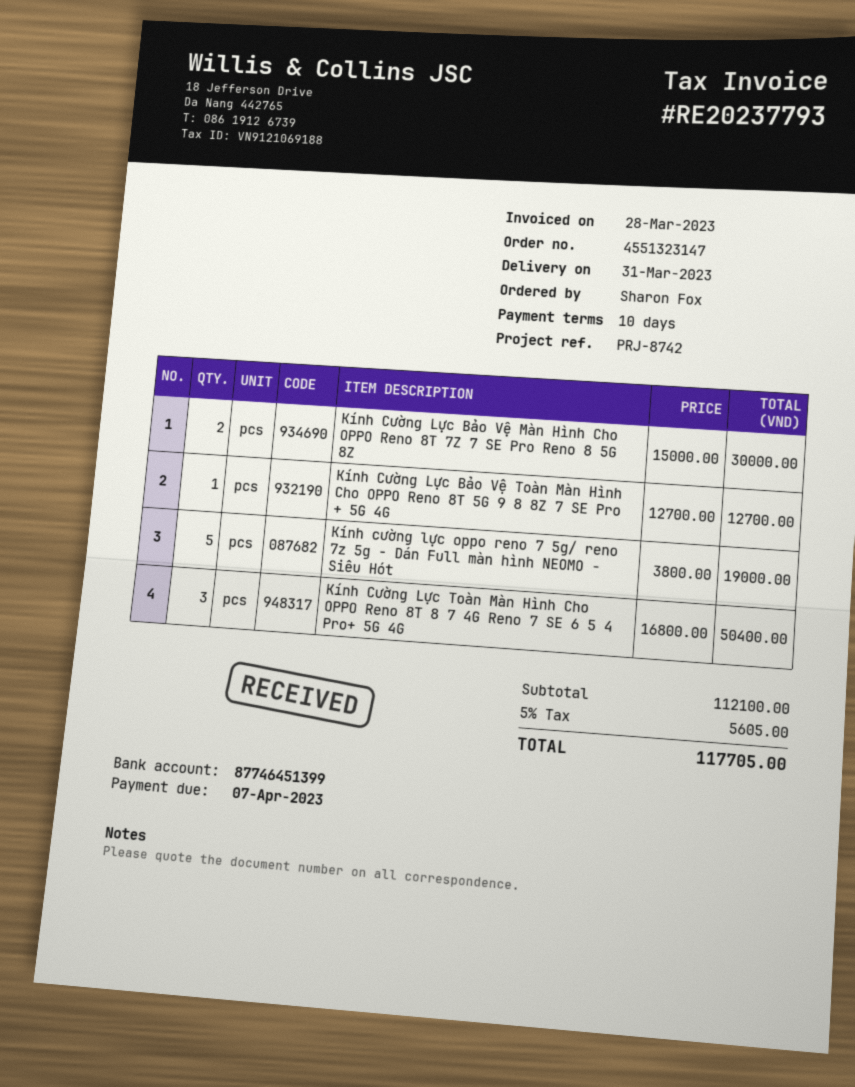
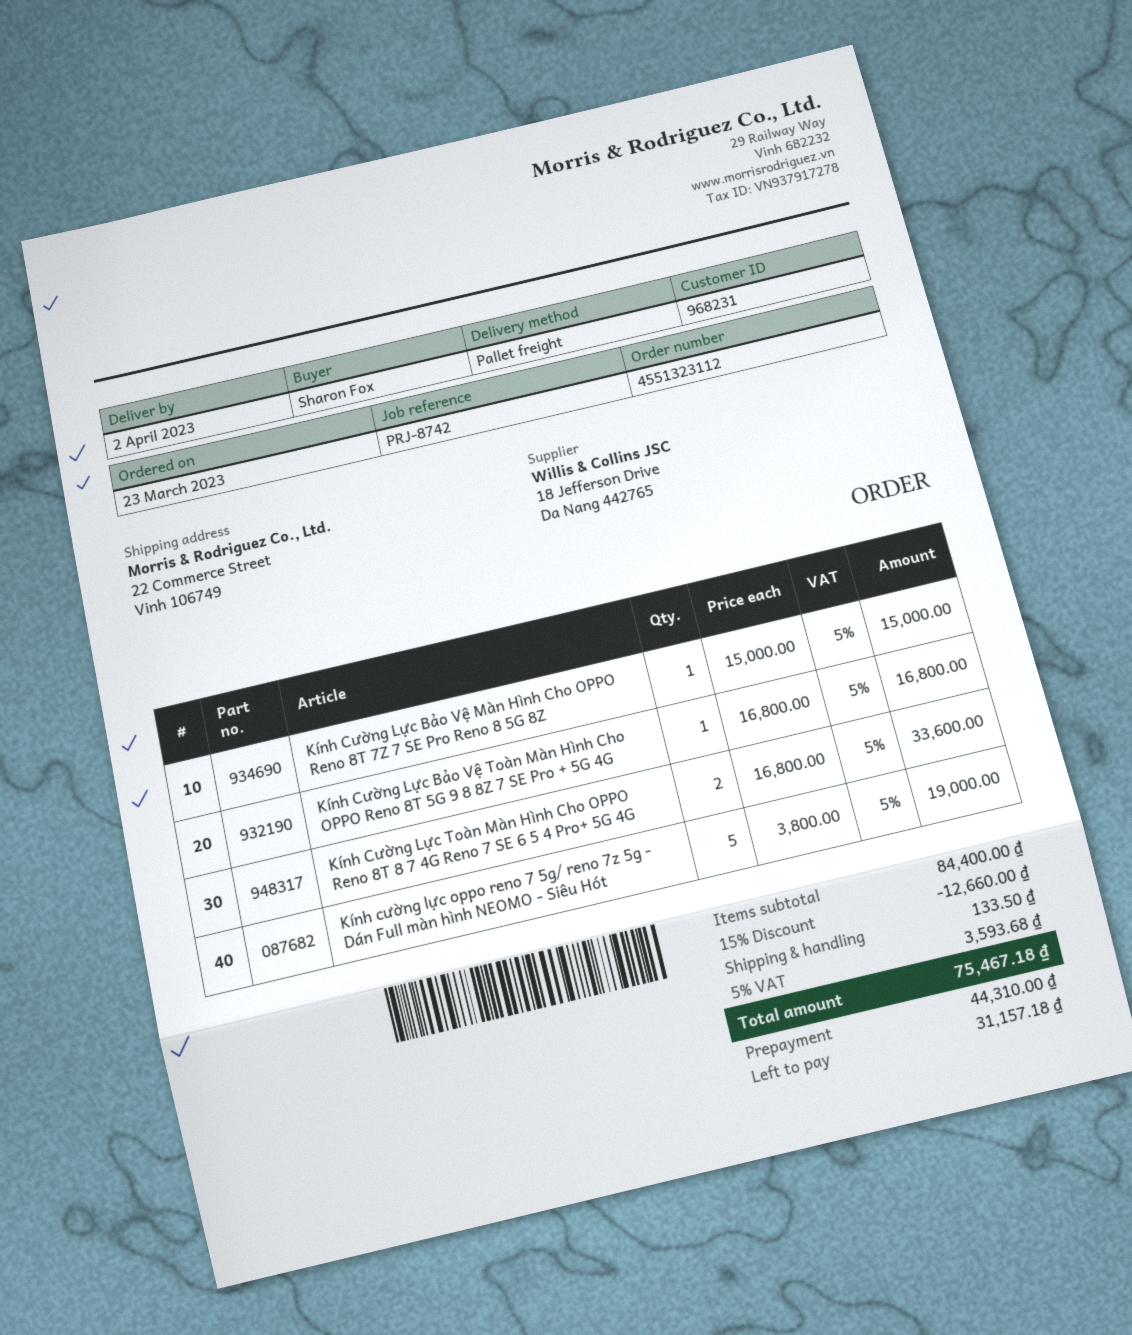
order number: 4551323147 -> 4551323112
delivery date: 2023-03-31 -> 2023-04-02
Kính Cường Lực Bảo Vệ Màn Hình Cho OPPO Reno 8T 7Z 7 SE Pro Reno 8 5G 8Z: 2 x 15000.00 = 30000.00 -> 1 x 15000.00 = 15000.00
Kính Cường Lực Bảo Vệ Toàn Màn Hình Cho OPPO Reno 8T 5G 9 8 8Z 7 SE Pro + 5G 4G: 1 x 12700.00 = 12700.00 -> 1 x 16800.00 = 16800.00
Kính Cường Lực Toàn Màn Hình Cho OPPO Reno 8T 8 7 4G Reno 7 SE 6 5 4 Pro+ 5G 4G: 3 x 16800.00 = 50400.00 -> 2 x 16800.00 = 33600.00
subtotal: 112100.00 -> 84400.00
discount: none -> 15% = 12660.00
shipping: none -> 133.50
tax: 5% = 5605.00 -> 5% = 3593.68
total: 117705.00 -> 75467.18

